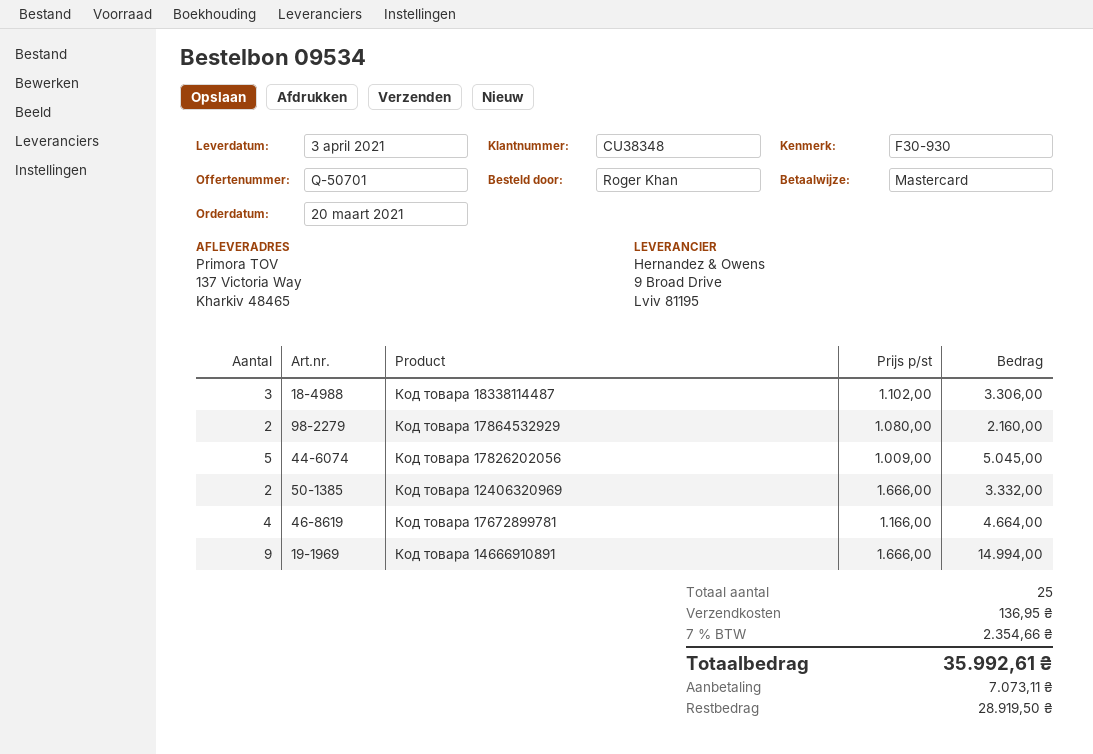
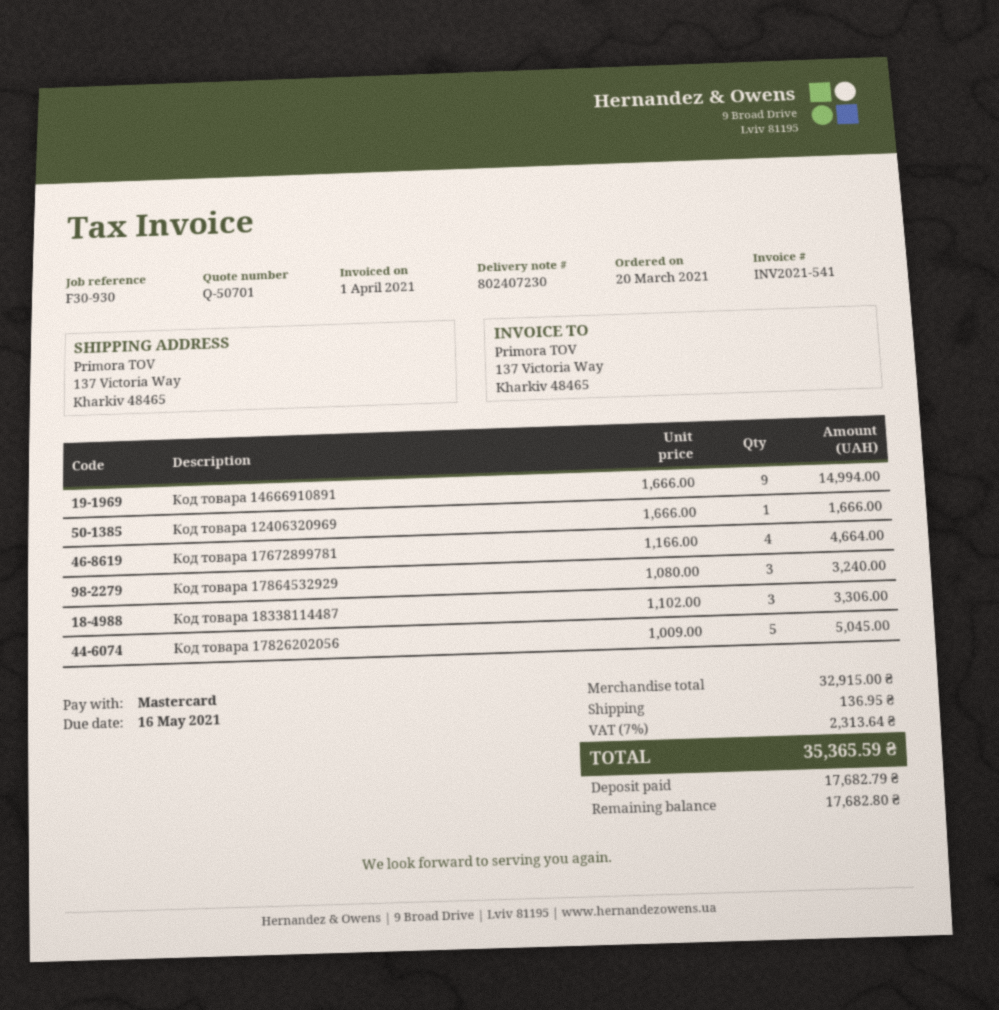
Код товара 17864532929: 2 x 1080.00 = 2160.00 -> 3 x 1080.00 = 3240.00
Код товара 12406320969: 2 x 1666.00 = 3332.00 -> 1 x 1666.00 = 1666.00
tax: 7% = 2354.66 -> 7% = 2313.64
total: 35992.61 -> 35365.59
deposit: 7073.11 -> 17682.79
balance: 28919.50 -> 17682.80

